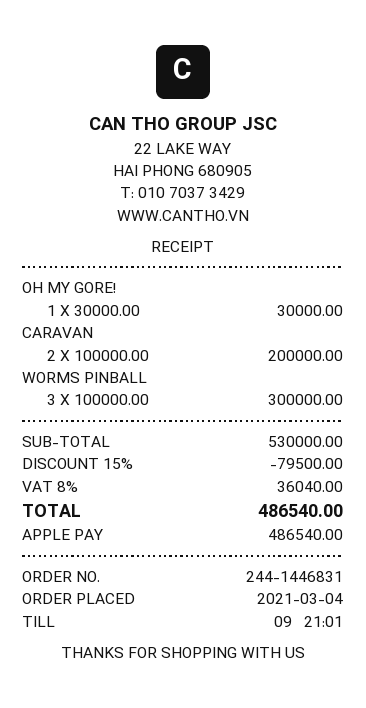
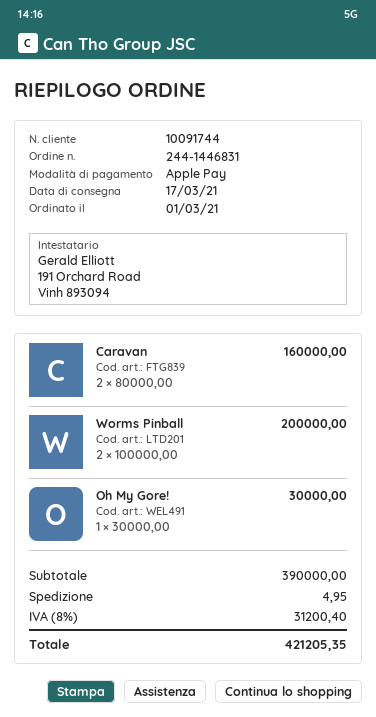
order date: 2021-03-04 -> 2021-03-01
CARAVAN: 2 x 100000.00 = 200000.00 -> 2 x 80000.00 = 160000.00
WORMS PINBALL: 3 x 100000.00 = 300000.00 -> 2 x 100000.00 = 200000.00
subtotal: 530000.00 -> 390000.00
discount: 15% = 79500.00 -> none
shipping: none -> 4.95
tax: 8% = 36040.00 -> 8% = 31200.40
total: 486540.00 -> 421205.35

